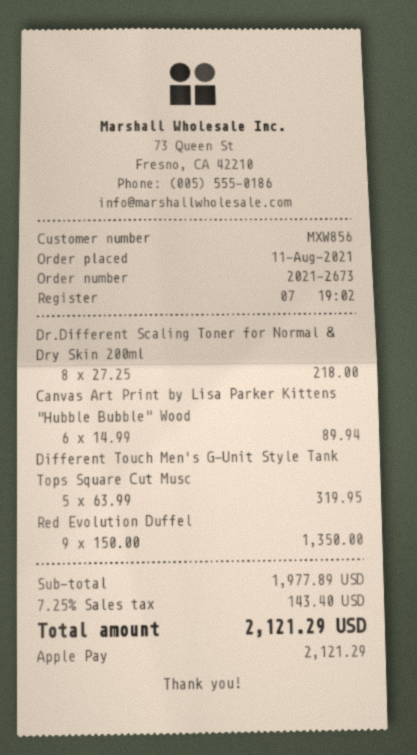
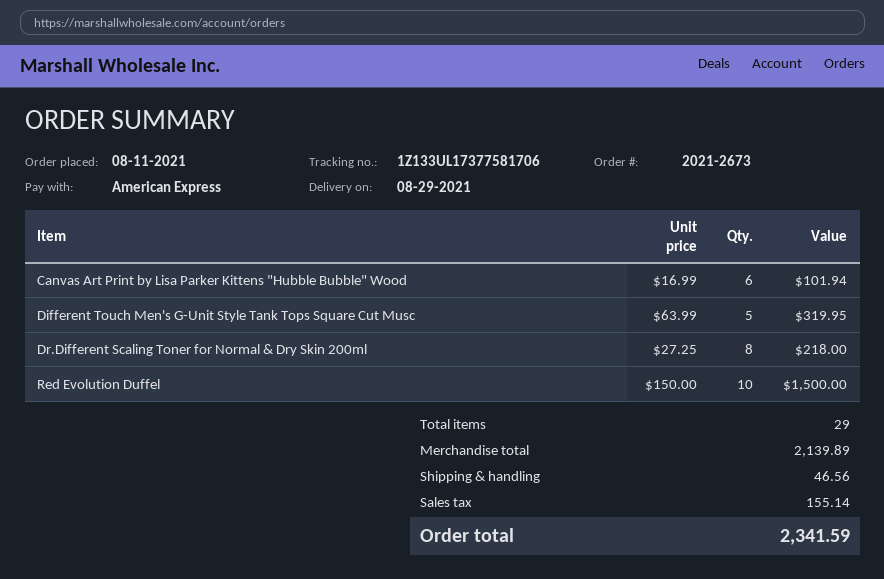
payment method: Apple Pay -> American Express
Canvas Art Print by Lisa Parker Kittens "Hubble Bubble" Wood: 6 x 14.99 = 89.94 -> 6 x 16.99 = 101.94
Red Evolution Duffel: 9 x 150.00 = 1350.00 -> 10 x 150.00 = 1500.00
subtotal: 1977.89 -> 2139.89
shipping: none -> 46.56
tax: 143.40 -> 155.14
total: 2121.29 -> 2341.59

